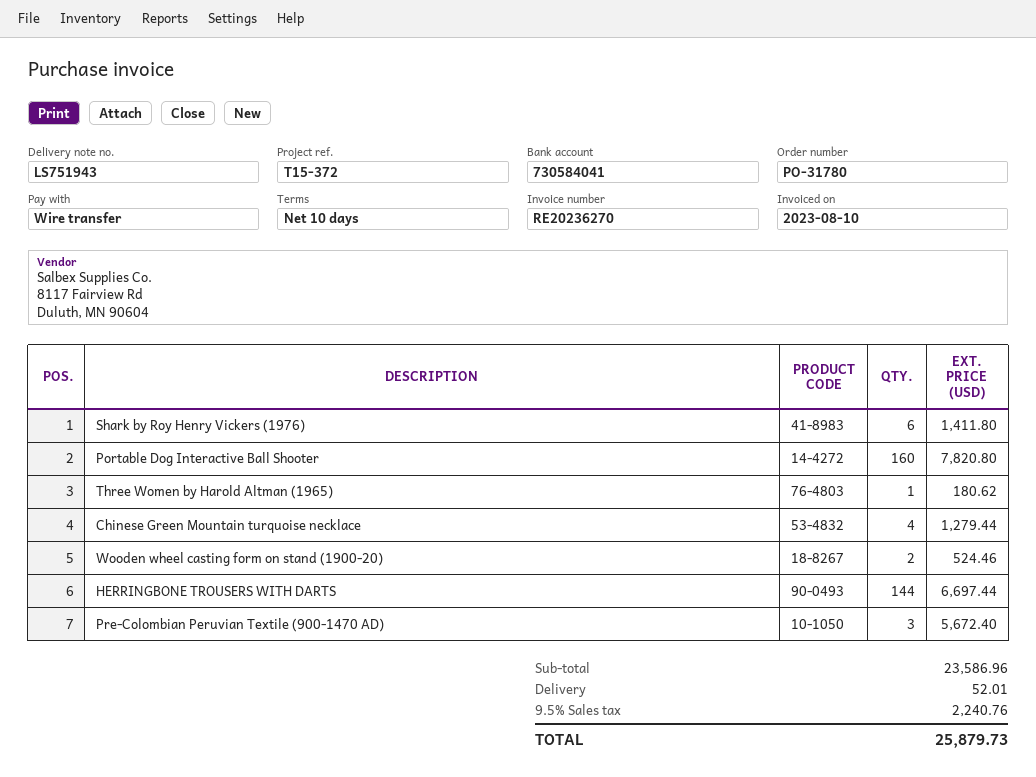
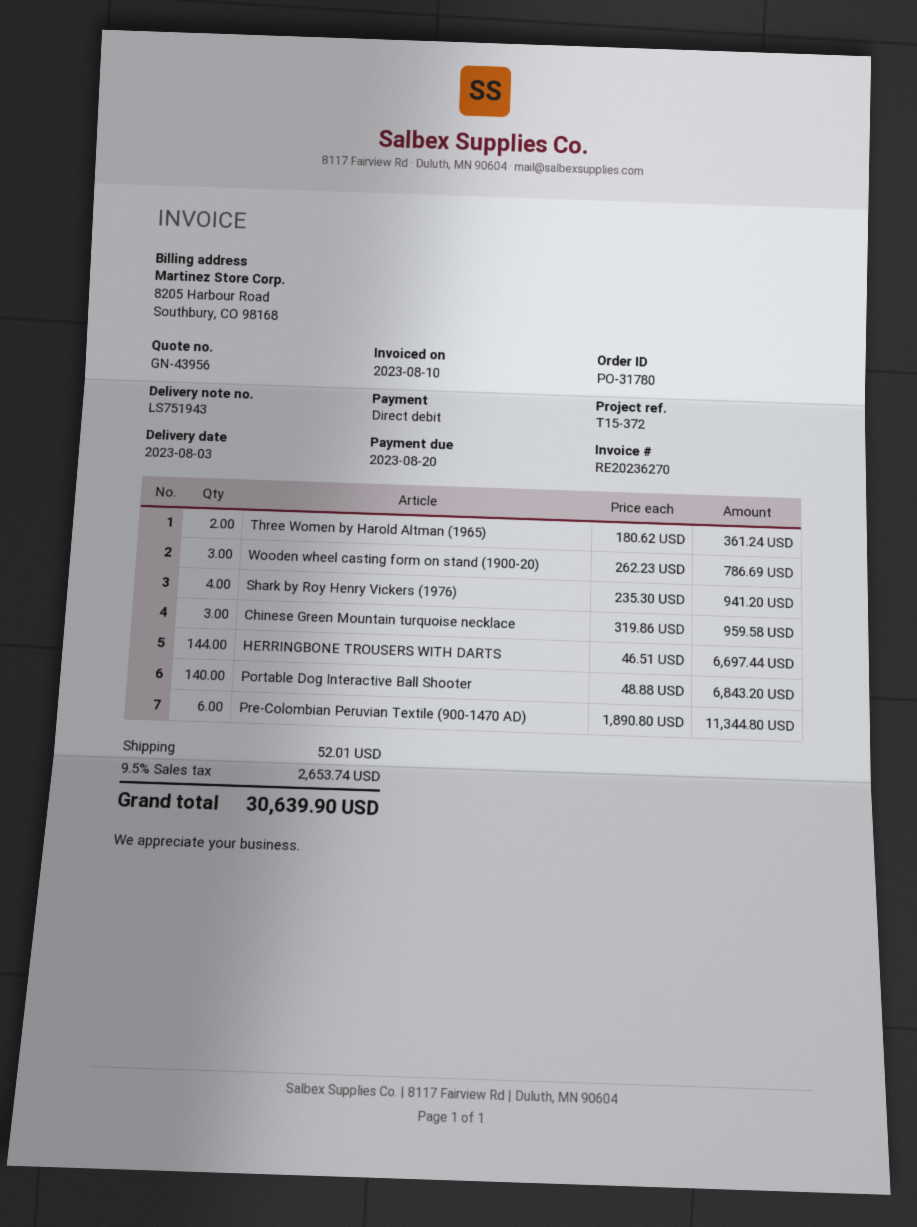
payment method: bank transfer -> direct debit
Shark by Roy Henry Vickers (1976): 6 for 1411.80 -> 4 for 941.20
Portable Dog Interactive Ball Shooter: 160 for 7820.80 -> 140 for 6843.20
Three Women by Harold Altman (1965): 1 for 180.62 -> 2 for 361.24
Chinese Green Mountain turquoise necklace: 4 for 1279.44 -> 3 for 959.58
Wooden wheel casting form on stand (1900-20): 2 for 524.46 -> 3 for 786.69
Pre-Colombian Peruvian Textile (900-1470 AD): 3 for 5672.40 -> 6 for 11344.80
tax: 9.5% = 2240.76 -> 9.5% = 2653.74
total: 25879.73 -> 30639.90

